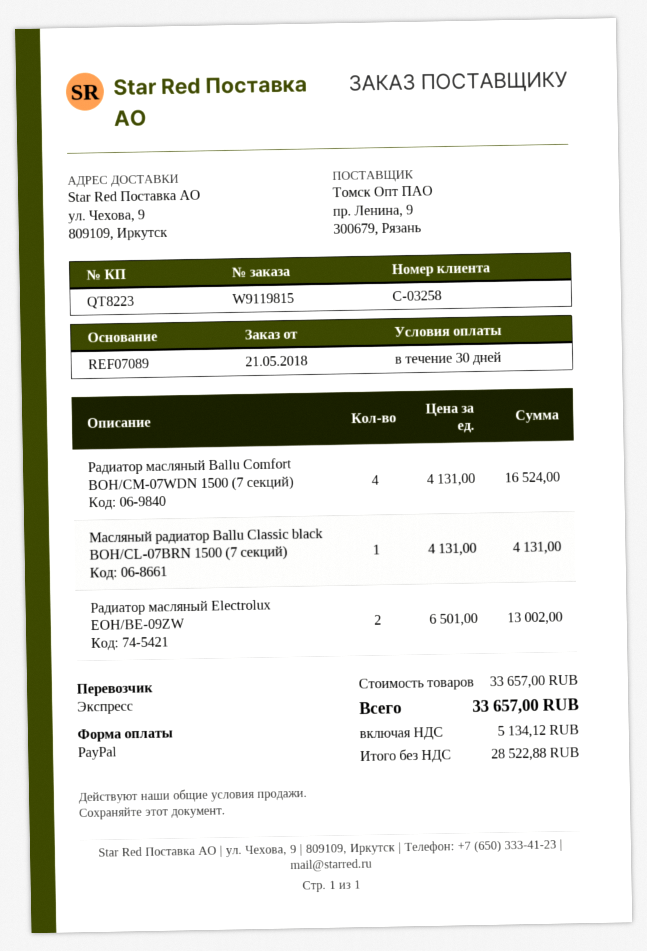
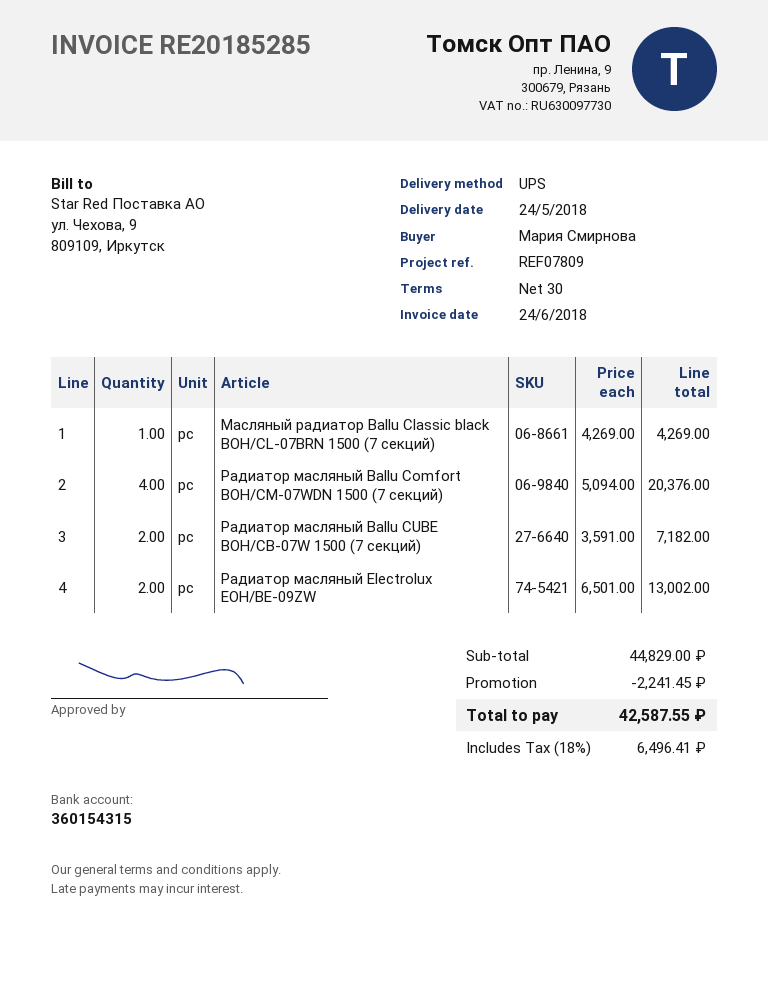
reference: REF07089 -> REF07809
shipping method: express -> UPS
Радиатор масляный Ballu Comfort BOH/CM-07WDN 1500 (7 секций): 4 x 4131.00 = 16524.00 -> 4 x 5094.00 = 20376.00
Масляный радиатор Ballu Classic black BOH/CL-07BRN 1500 (7 секций): 1 x 4131.00 = 4131.00 -> 1 x 4269.00 = 4269.00
Радиатор масляный Ballu CUBE BOH/CB-07W 1500 (7 секций): none -> 2 x 3591.00 = 7182.00
subtotal: 33657.00 -> 44829.00
discount: none -> 2241.45
tax: 5134.12 -> 6496.41
total: 33657.00 -> 42587.55

